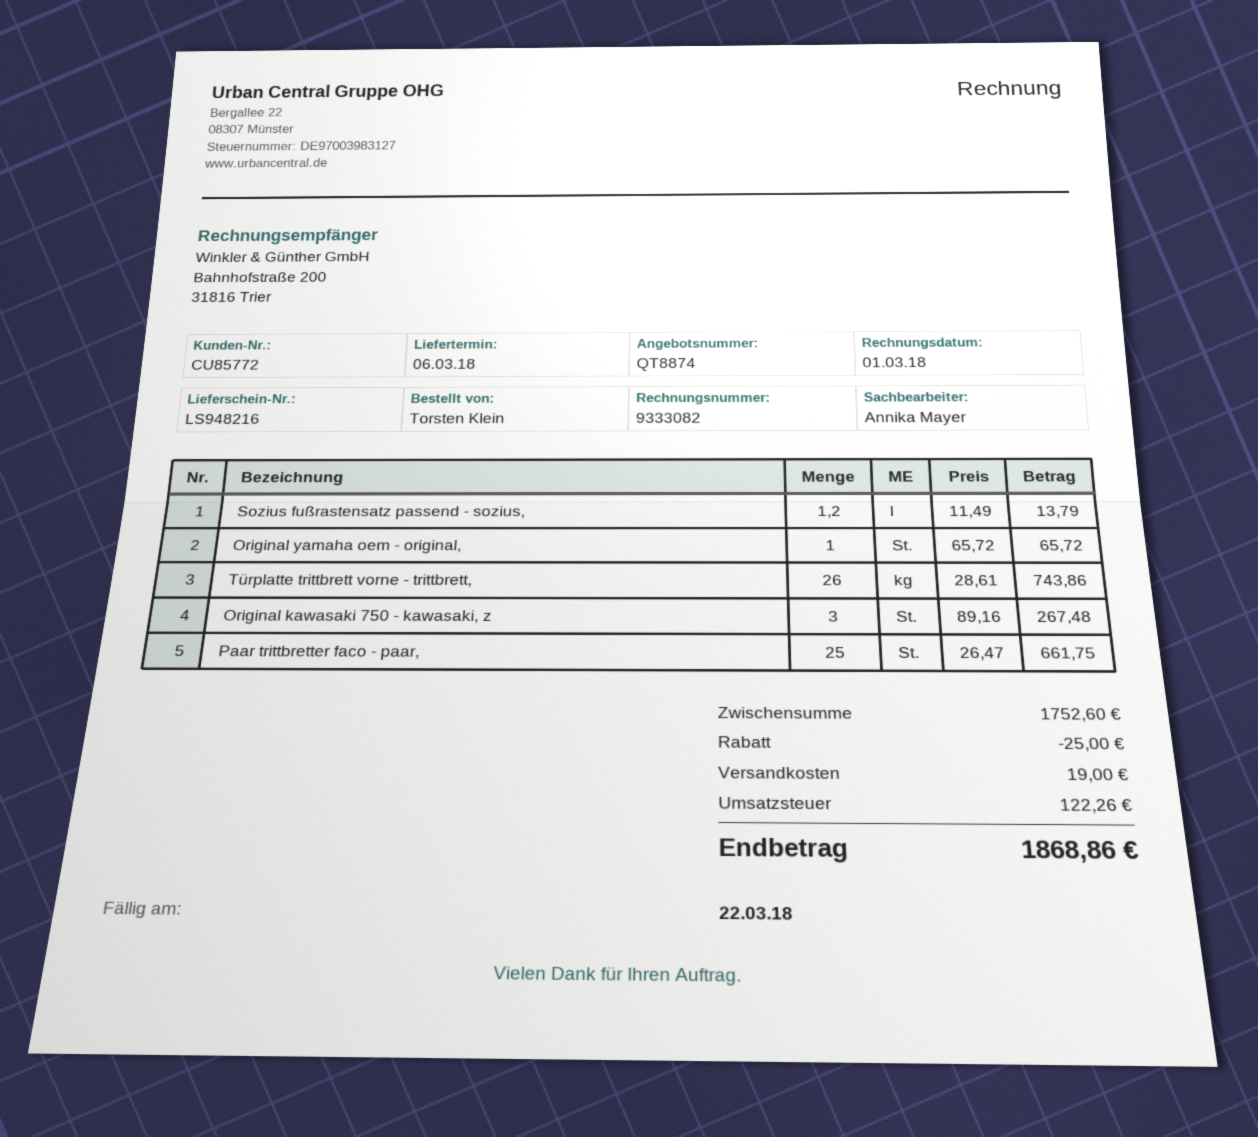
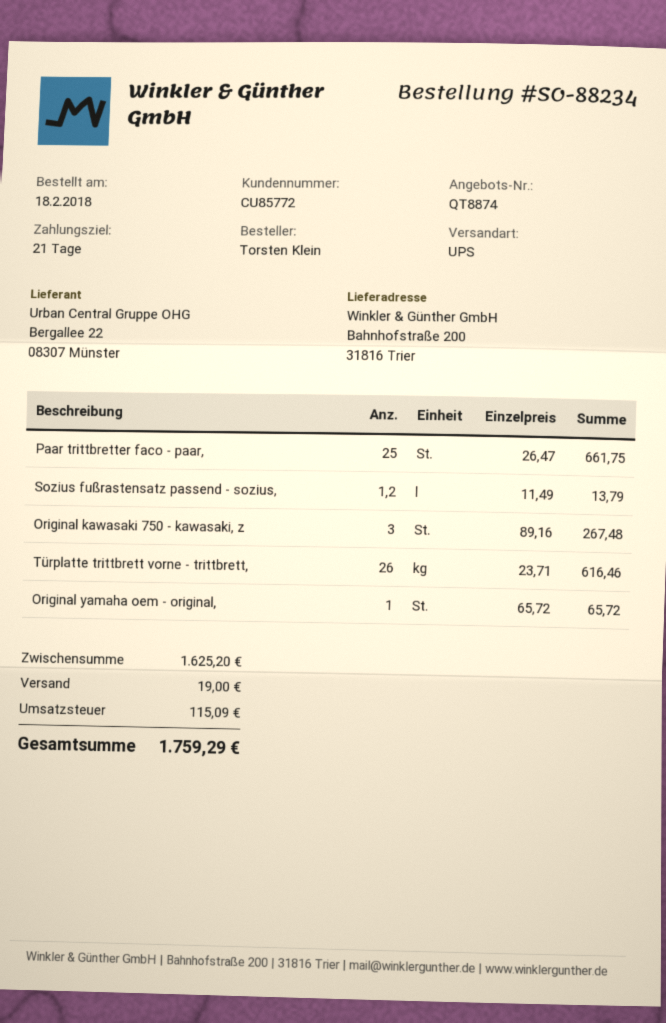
Türplatte trittbrett vorne - trittbrett,: 26 x 28.61 = 743.86 -> 26 x 23.71 = 616.46
subtotal: 1752.60 -> 1625.20
discount: 25.00 -> none
tax: 122.26 -> 115.09
total: 1868.86 -> 1759.29

